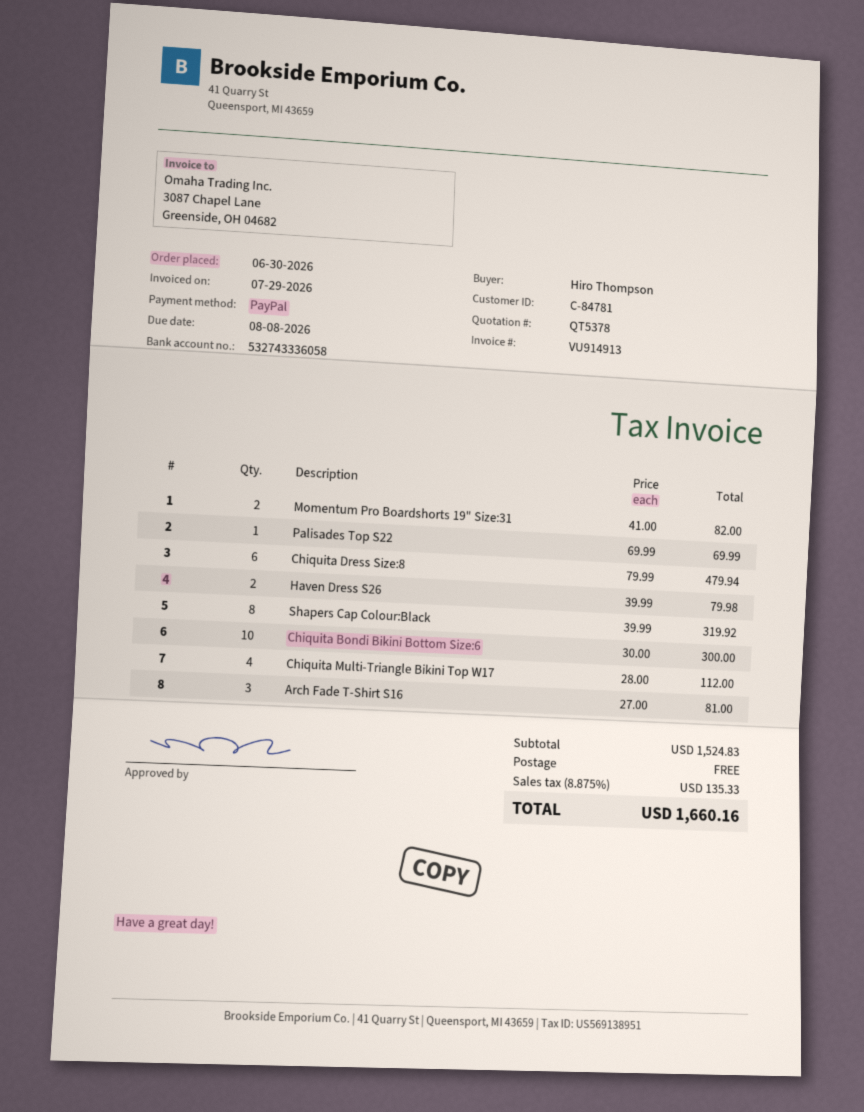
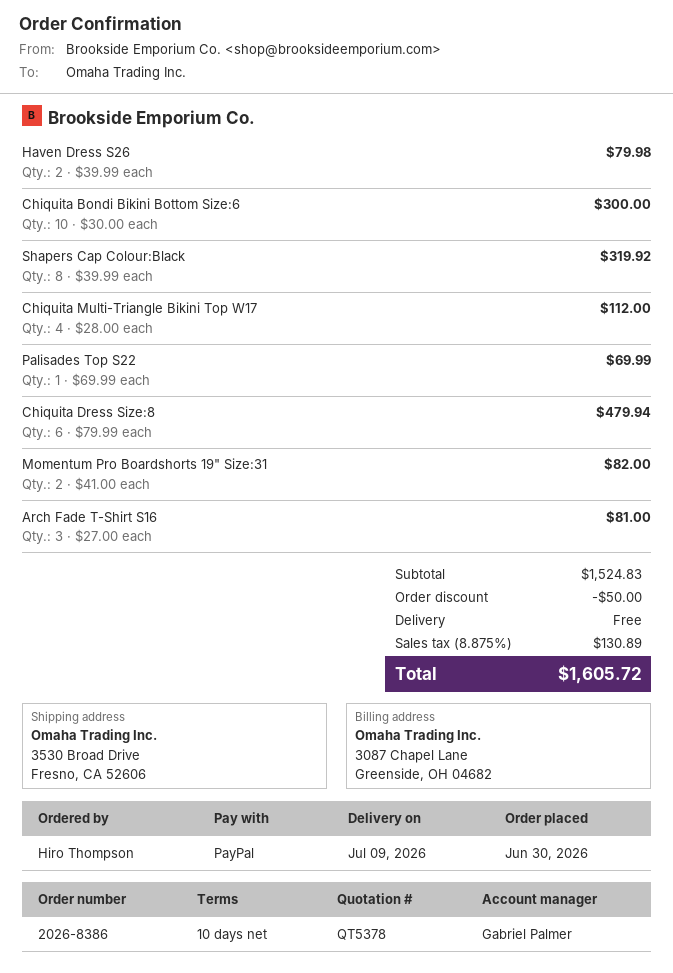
discount: none -> 50.00
tax: 8.875% = 135.33 -> 8.875% = 130.89
total: 1660.16 -> 1605.72

